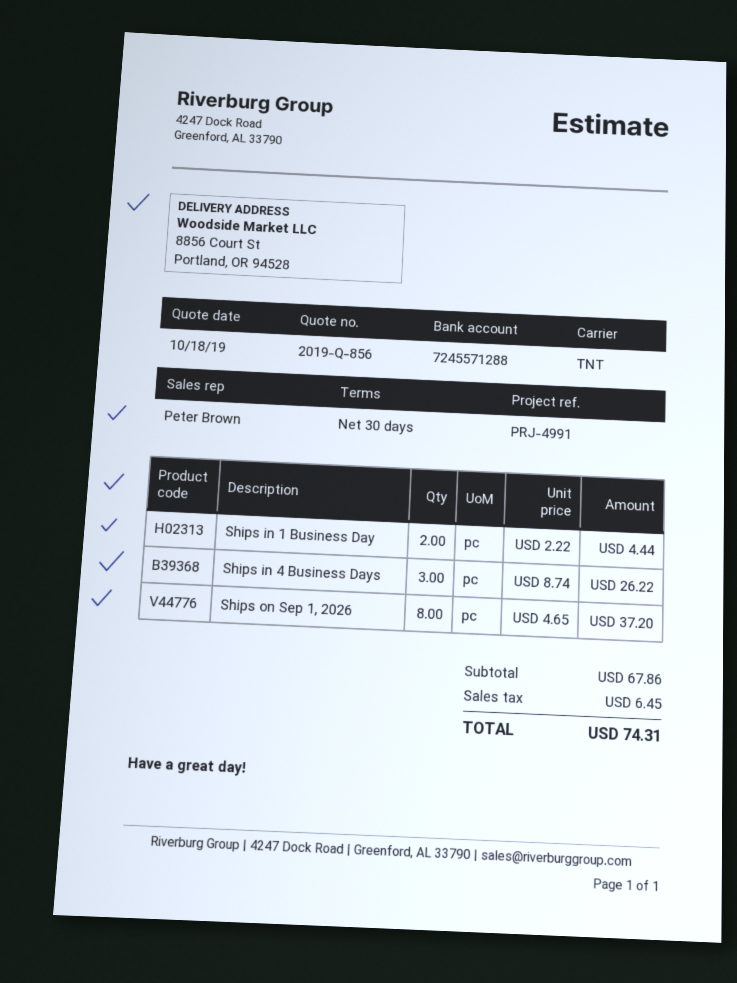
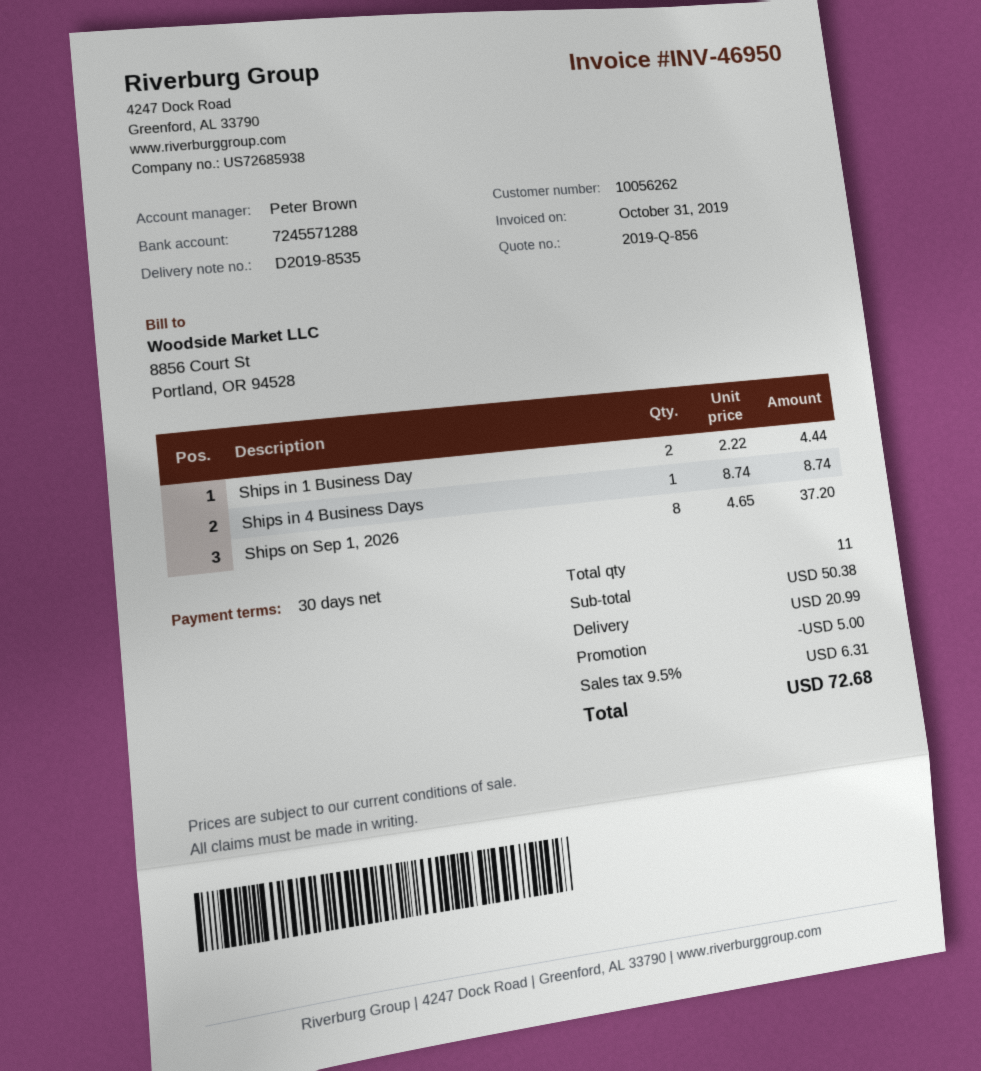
Ships in 4 Business Days: 3 x 8.74 = 26.22 -> 1 x 8.74 = 8.74
subtotal: 67.86 -> 50.38
discount: none -> 5.00
shipping: none -> 20.99
tax: 6.45 -> 6.31
total: 74.31 -> 72.68

